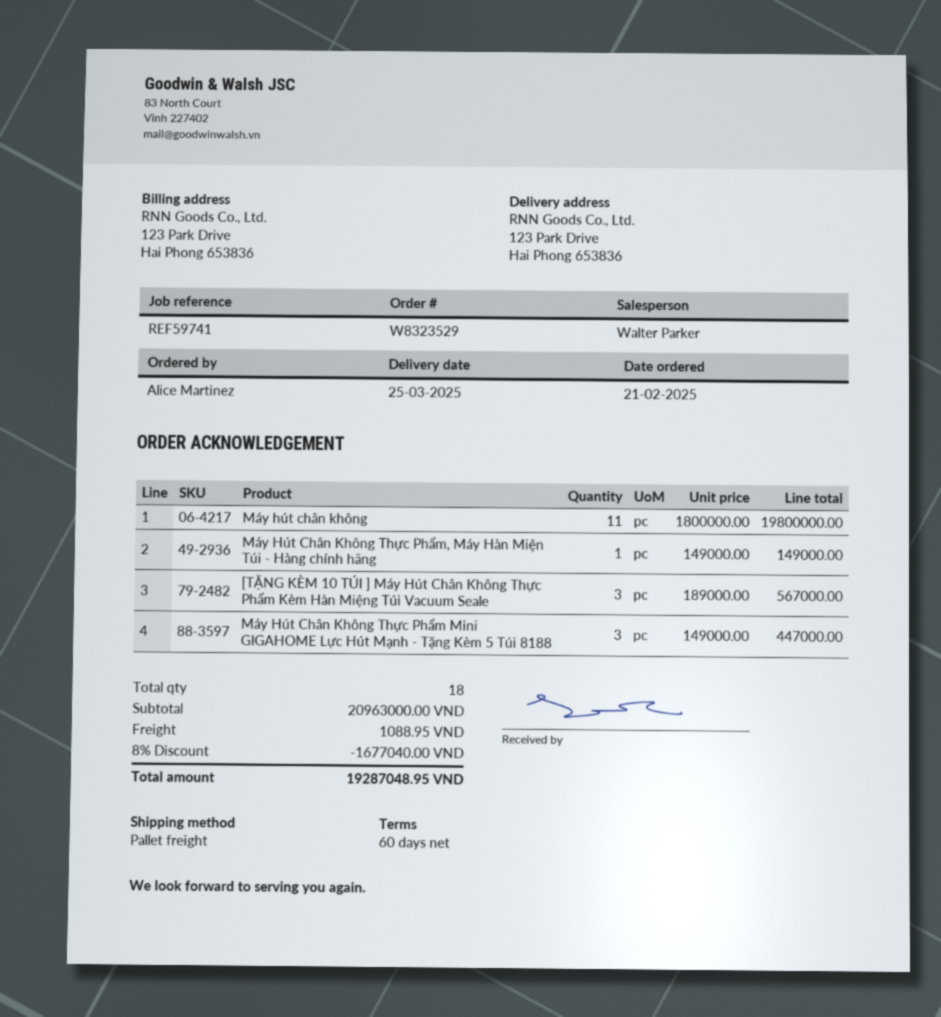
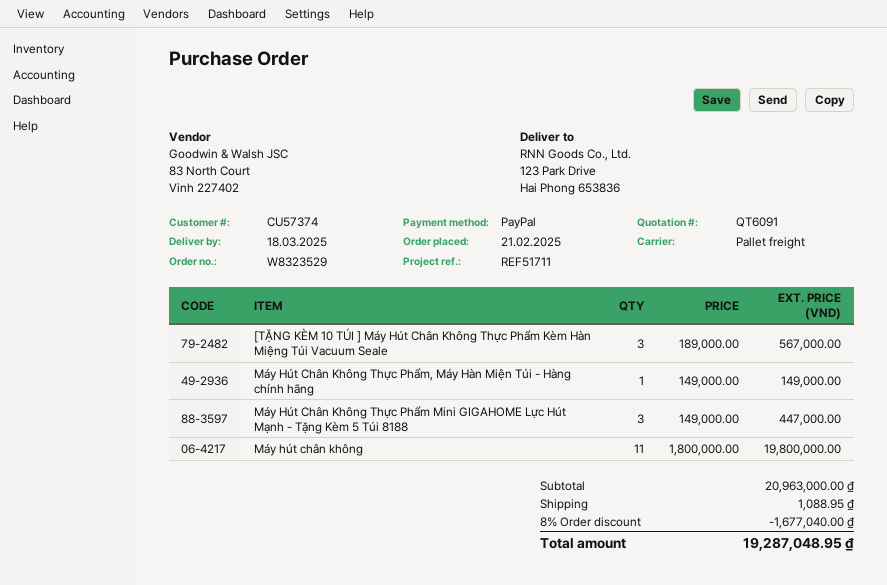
delivery date: 2025-03-25 -> 2025-03-18
reference: REF59741 -> REF51711

